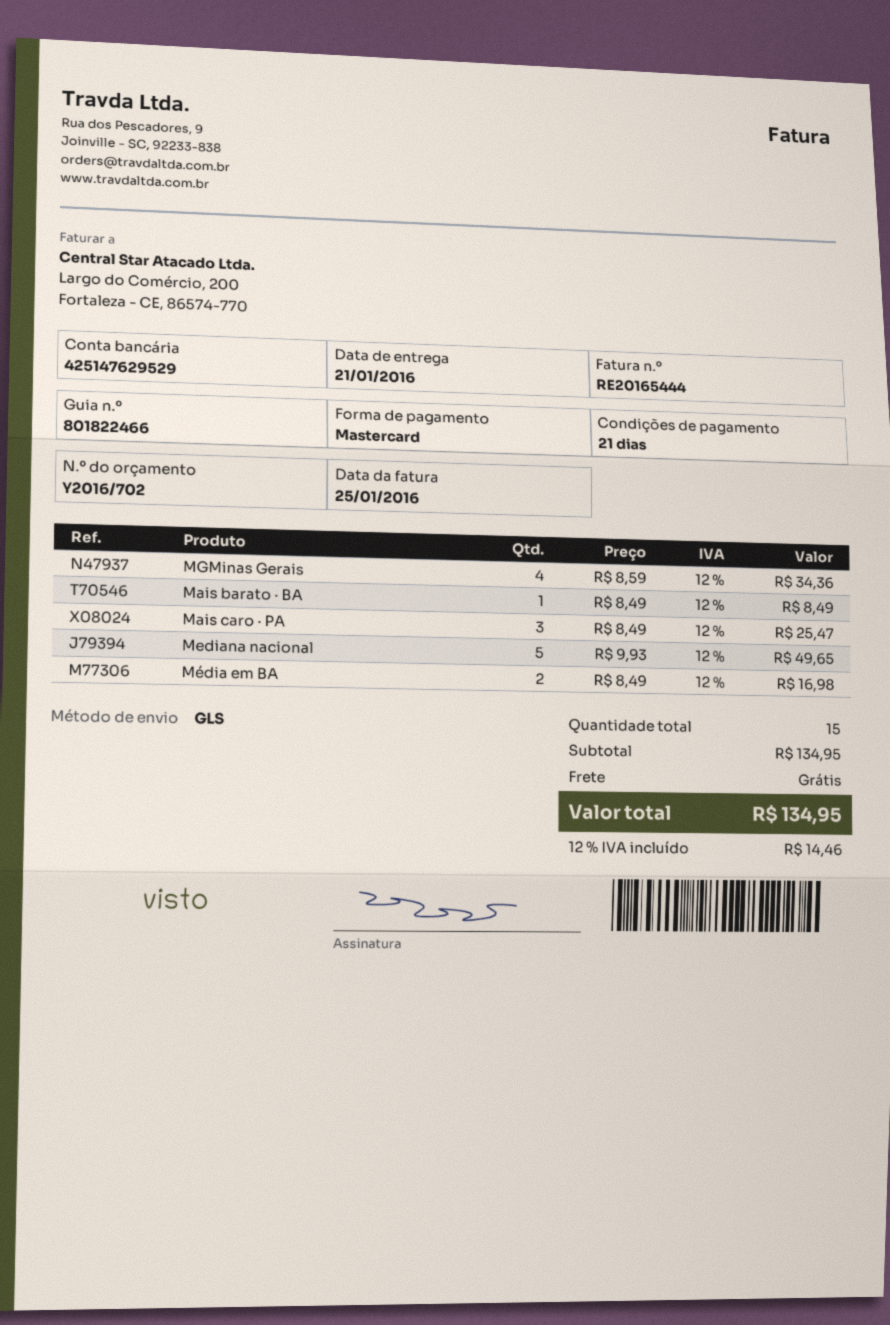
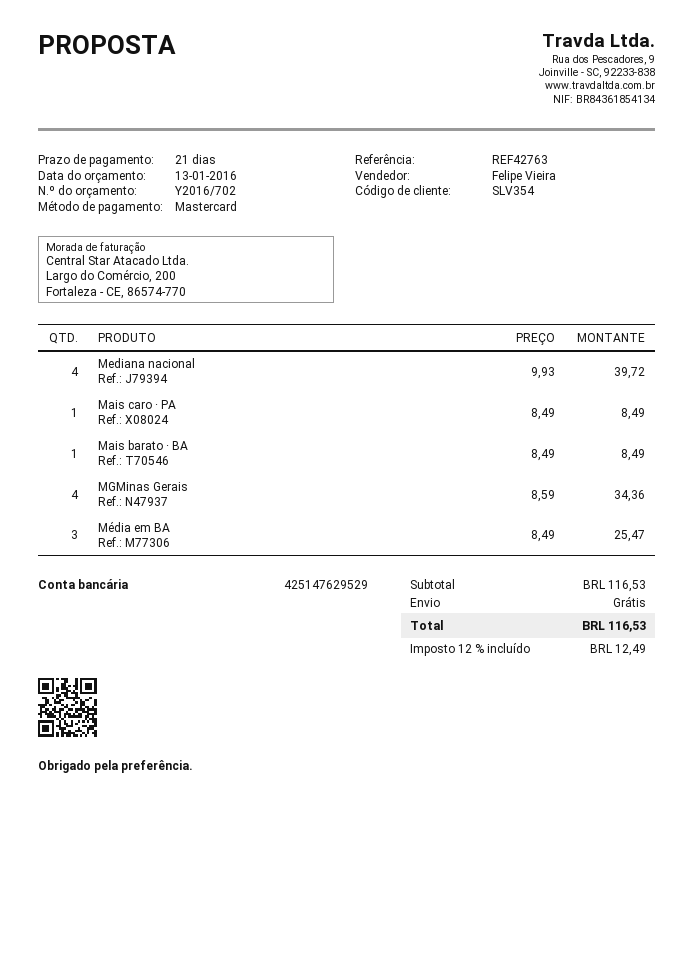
Mais caro · PA: 3 x 8.49 = 25.47 -> 1 x 8.49 = 8.49
Mediana nacional: 5 x 9.93 = 49.65 -> 4 x 9.93 = 39.72
Média em BA: 2 x 8.49 = 16.98 -> 3 x 8.49 = 25.47
subtotal: 134.95 -> 116.53
tax: 12% = 14.46 -> 12% = 12.49
total: 134.95 -> 116.53

